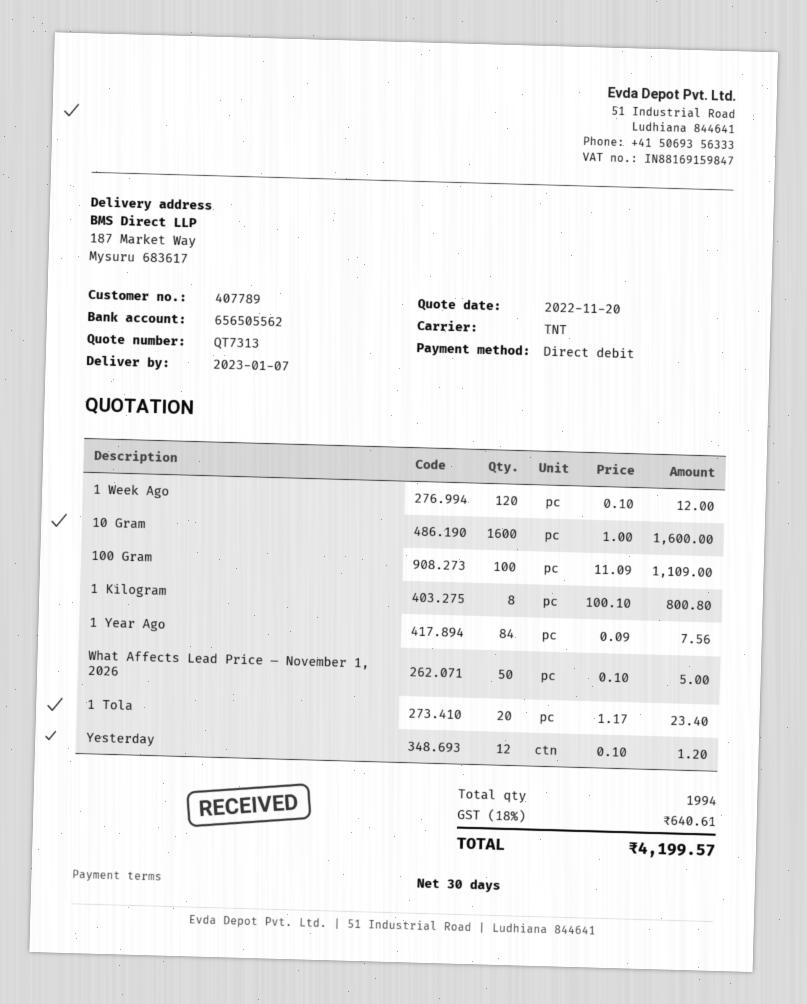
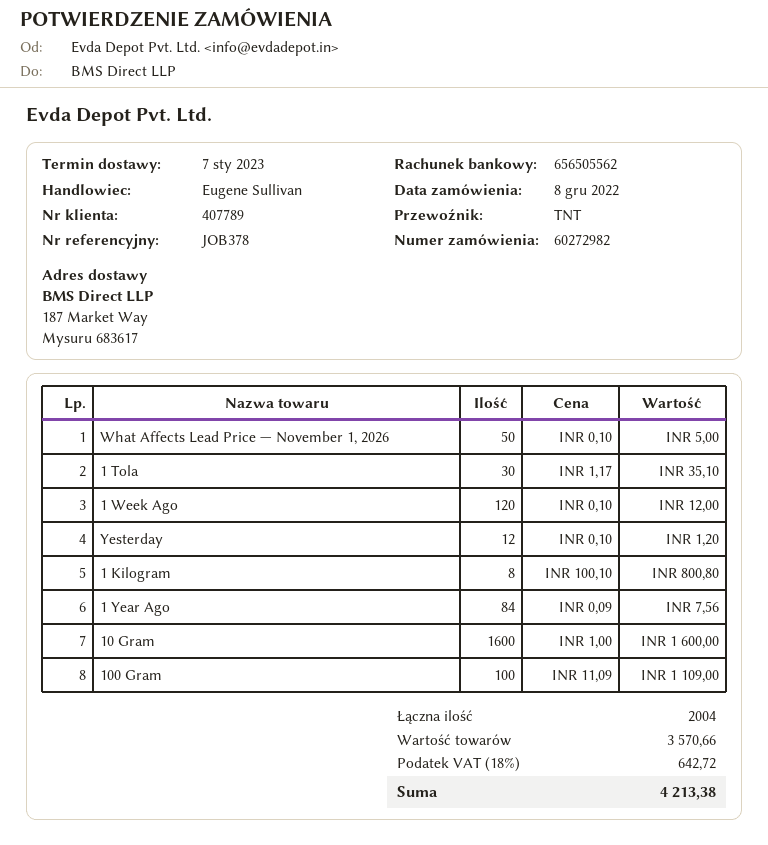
1 Tola: 20 x 1.17 = 23.40 -> 30 x 1.17 = 35.10
total quantity: 1994 -> 2004
tax: 18% = 640.61 -> 18% = 642.72
total: 4199.57 -> 4213.38

